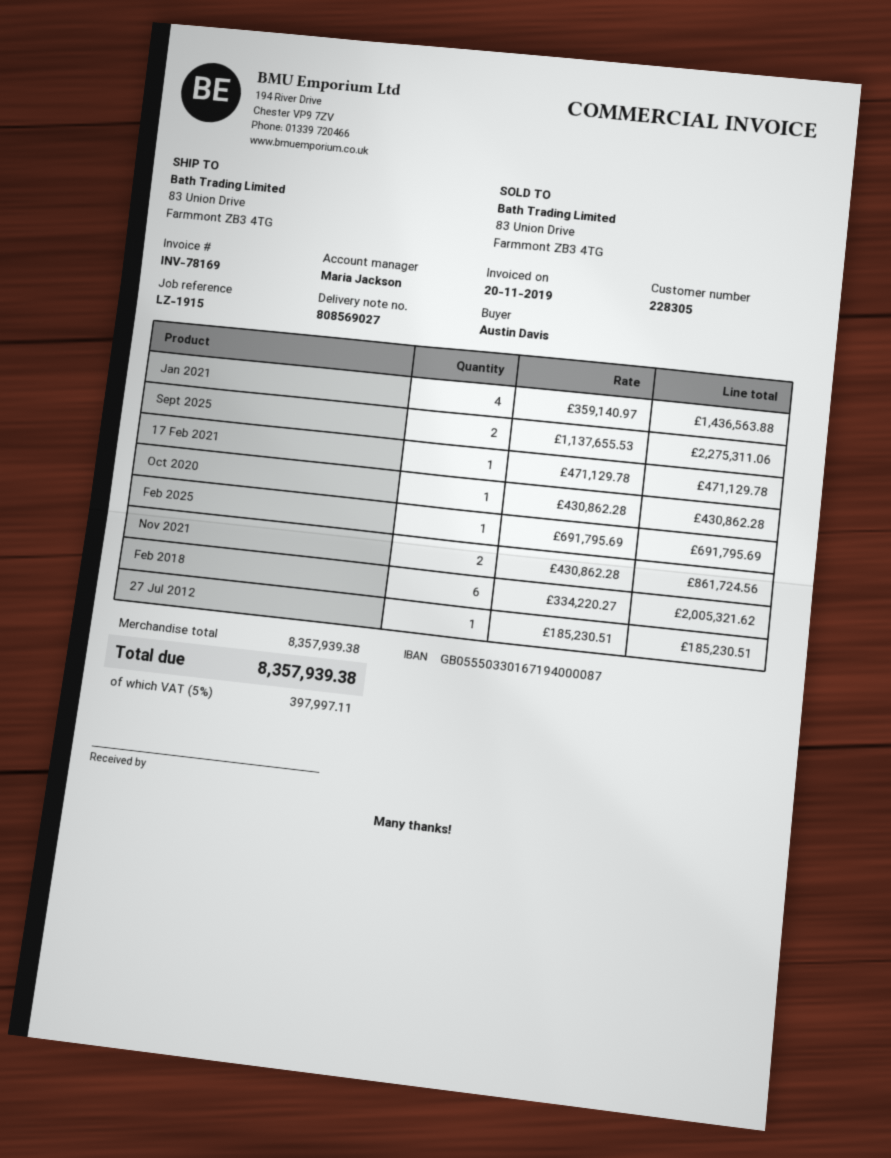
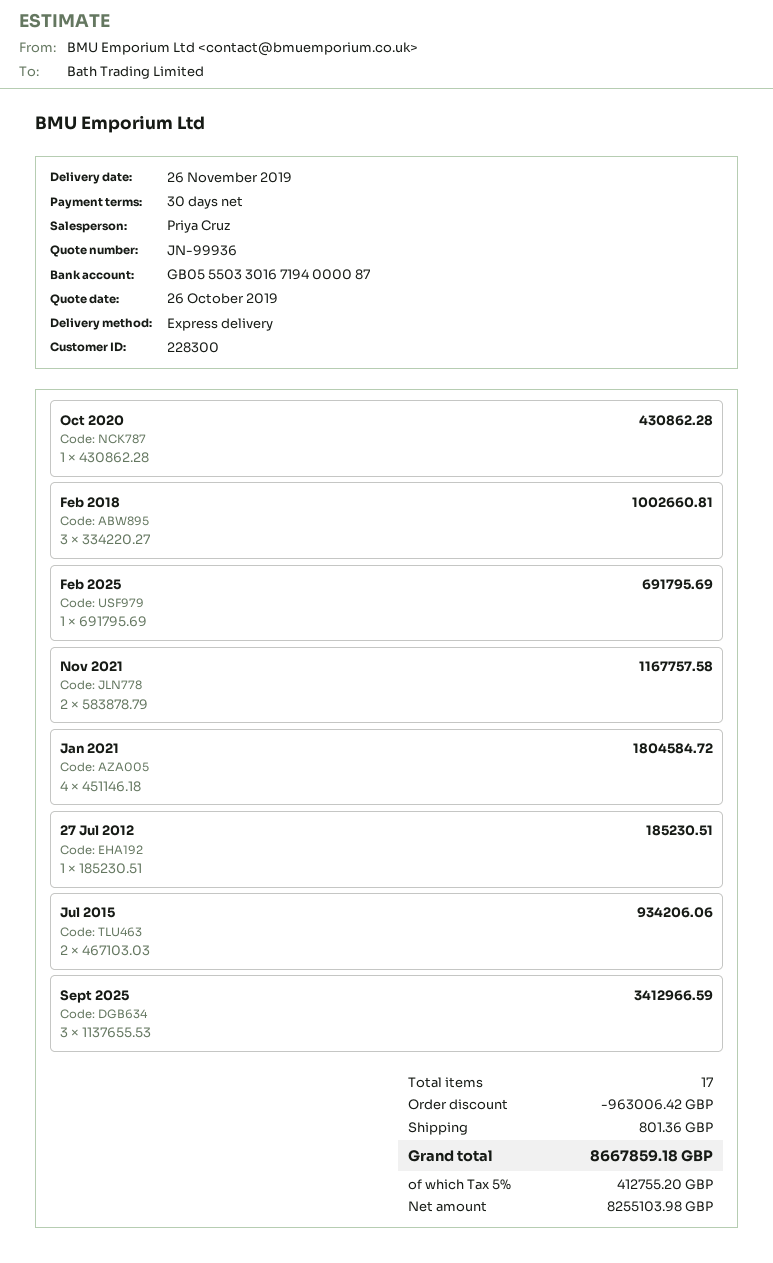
customer number: 228305 -> 228300
sales rep: Maria Jackson -> Priya Cruz
Jan 2021: 4 x 359140.97 = 1436563.88 -> 4 x 451146.18 = 1804584.72
Sept 2025: 2 x 1137655.53 = 2275311.06 -> 3 x 1137655.53 = 3412966.59
17 Feb 2021: 1 x 471129.78 = 471129.78 -> none
Nov 2021: 2 x 430862.28 = 861724.56 -> 2 x 583878.79 = 1167757.58
Feb 2018: 6 x 334220.27 = 2005321.62 -> 3 x 334220.27 = 1002660.81
Jul 2015: none -> 2 x 467103.03 = 934206.06
discount: none -> 963006.42
shipping: none -> 801.36
tax: 5% = 397997.11 -> 5% = 412755.20
total: 8357939.38 -> 8667859.18

